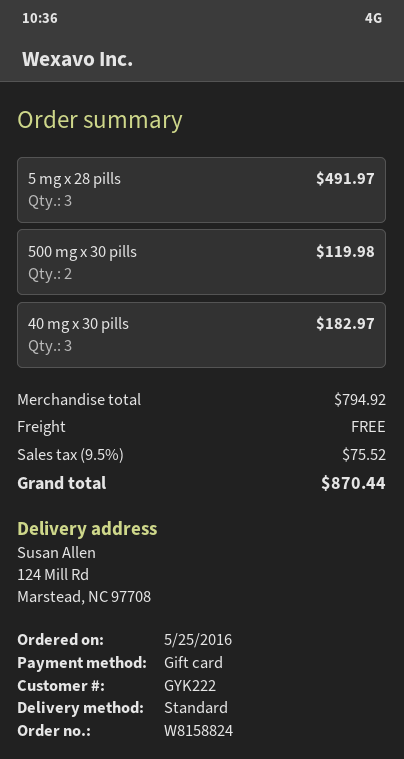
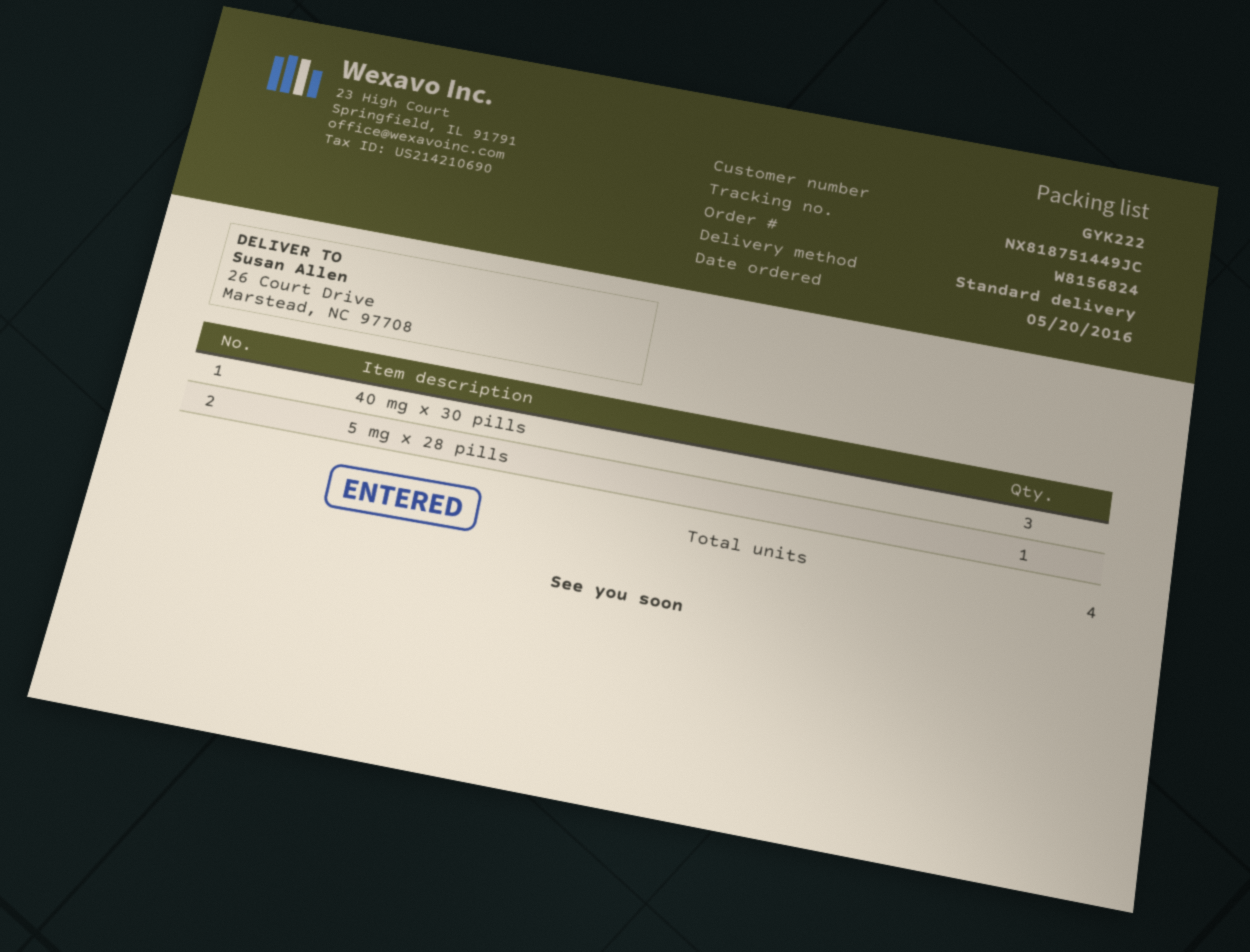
order number: W8158824 -> W8156824
order date: 2016-05-25 -> 2016-05-20
ship to: 124 Mill Rd, Marstead, NC 97708 -> 26 Court Drive, Marstead, NC 97708
5 mg x 28 pills: 3 -> 1
500 mg x 30 pills: 2 -> none

